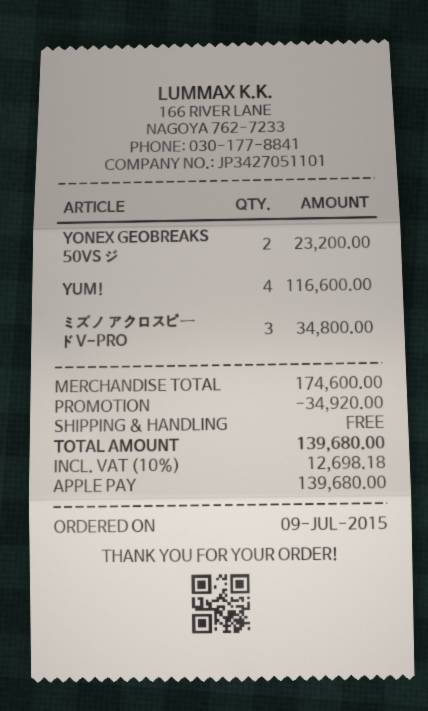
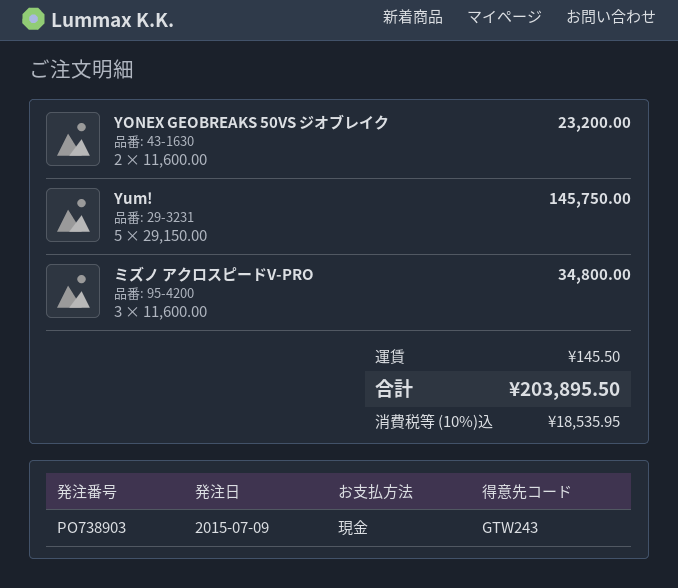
payment method: Apple Pay -> cash
YUM!: 4 for 116600.00 -> 5 for 145750.00
discount: 34920.00 -> none
shipping: 0.00 -> 145.50
tax: 10% = 12698.18 -> 10% = 18535.95
total: 139680.00 -> 203895.50

